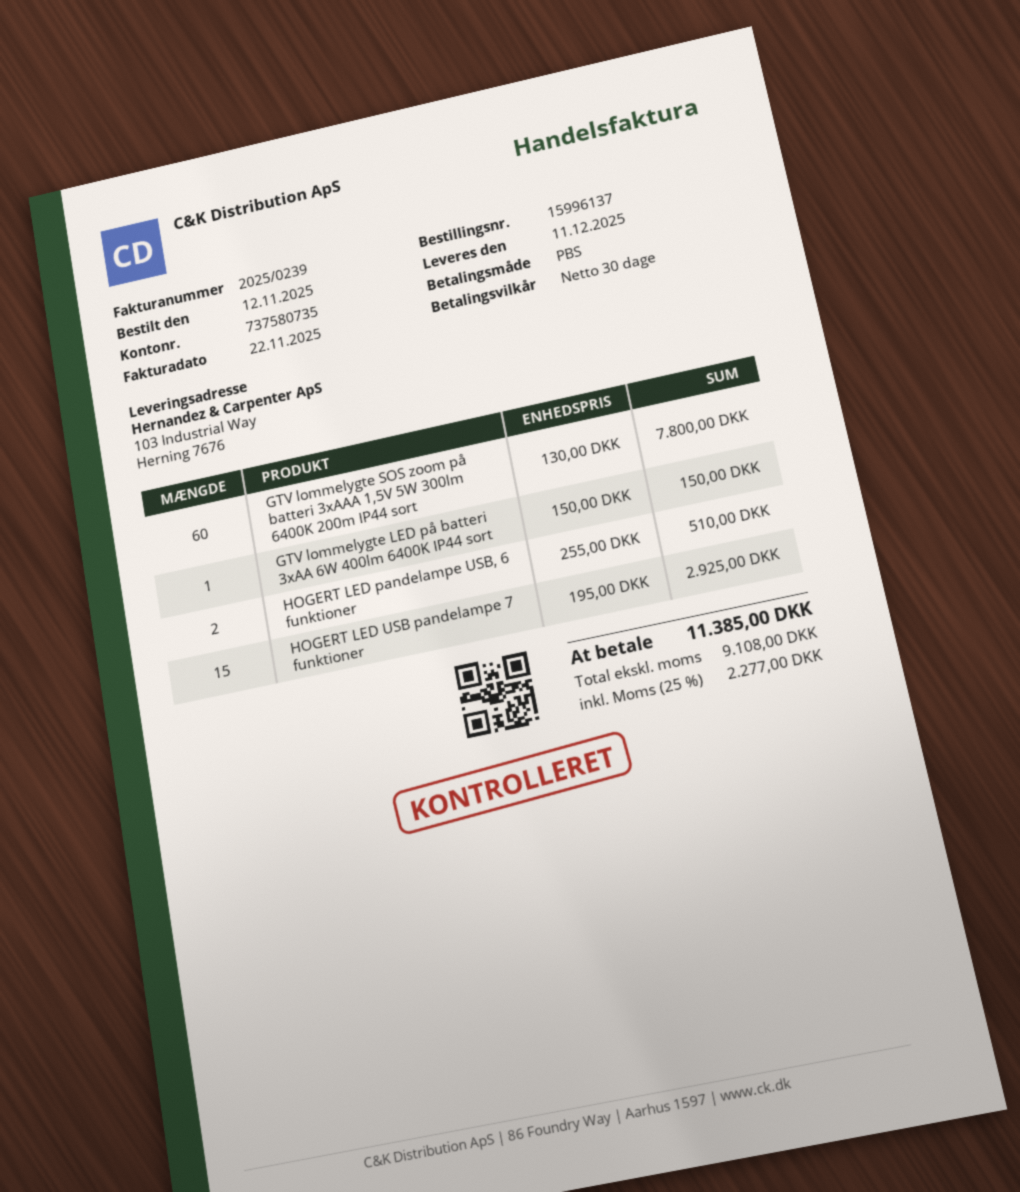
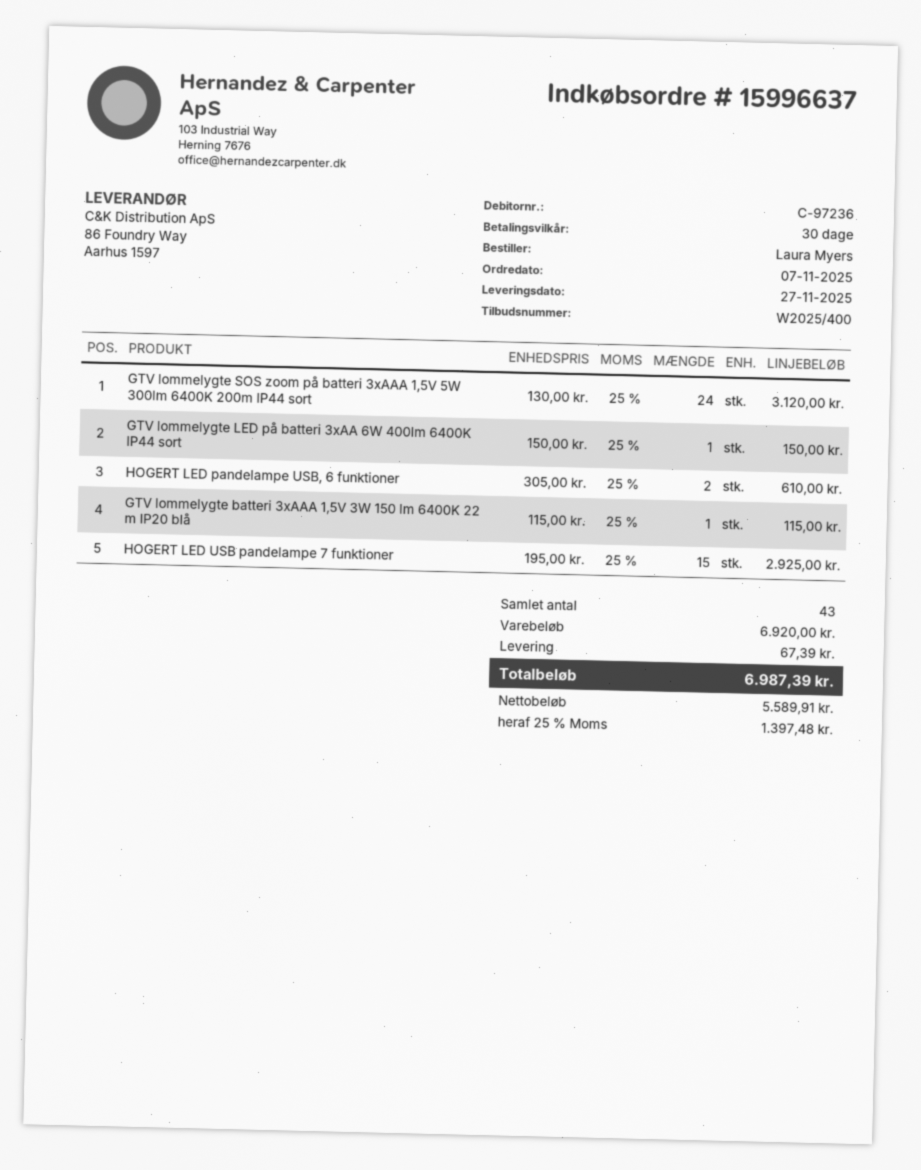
order number: 15996137 -> 15996637
order date: 2025-11-12 -> 2025-11-07
delivery date: 2025-12-11 -> 2025-11-27
GTV lommelygte SOS zoom på batteri 3xAAA 1,5V 5W 300lm 6400K 200m IP44 sort: 60 x 130.00 = 7800.00 -> 24 x 130.00 = 3120.00
HOGERT LED pandelampe USB, 6 funktioner: 2 x 255.00 = 510.00 -> 2 x 305.00 = 610.00
GTV lommelygte batteri 3xAAA 1,5V 3W 150 lm 6400K 22 m IP20 blå: none -> 1 x 115.00 = 115.00
shipping: none -> 67.39
net: 9108.00 -> 5589.91
tax: 25% = 2277.00 -> 25% = 1397.48
total: 11385.00 -> 6987.39

